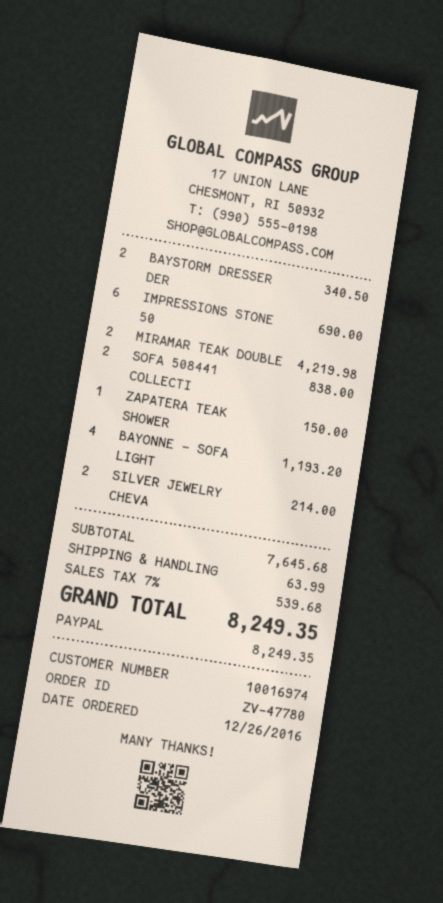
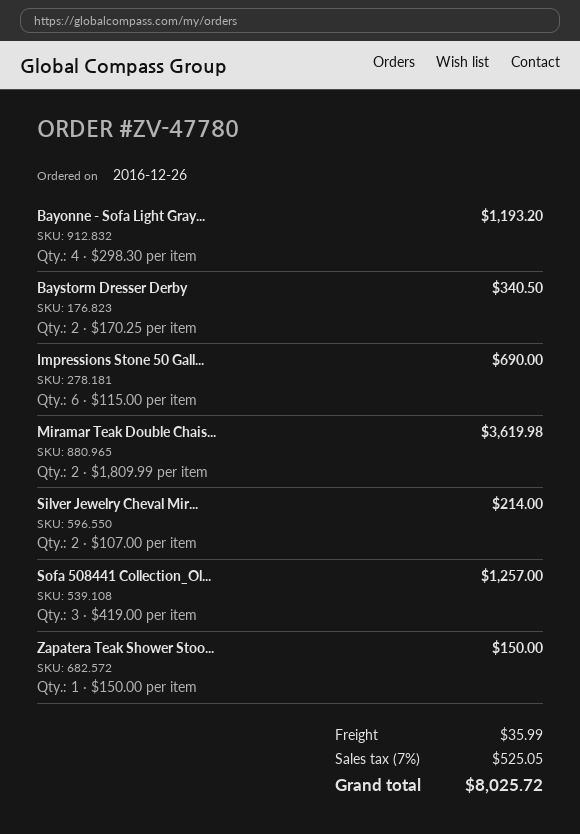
MIRAMAR TEAK DOUBLE: 2 for 4219.98 -> 2 for 3619.98
SOFA 508441 COLLECTI: 2 for 838.00 -> 3 for 1257.00
shipping: 63.99 -> 35.99
tax: 7% = 539.68 -> 7% = 525.05
total: 8249.35 -> 8025.72

